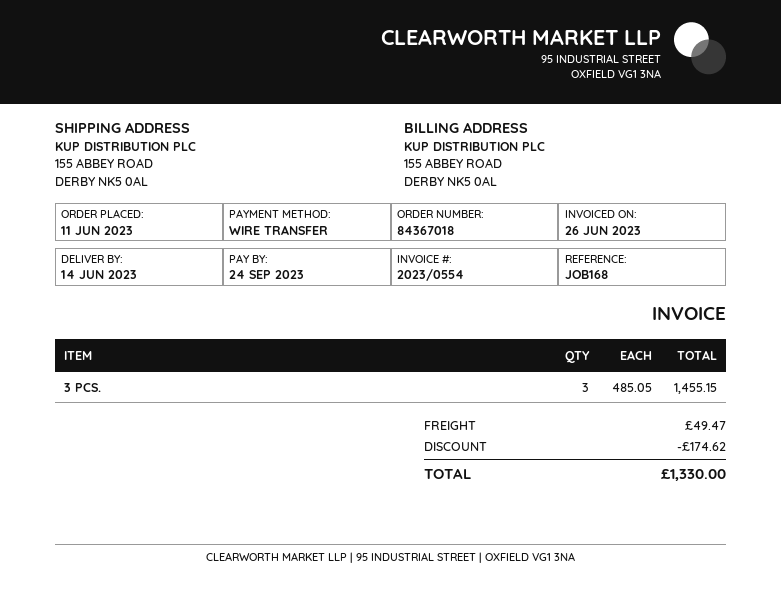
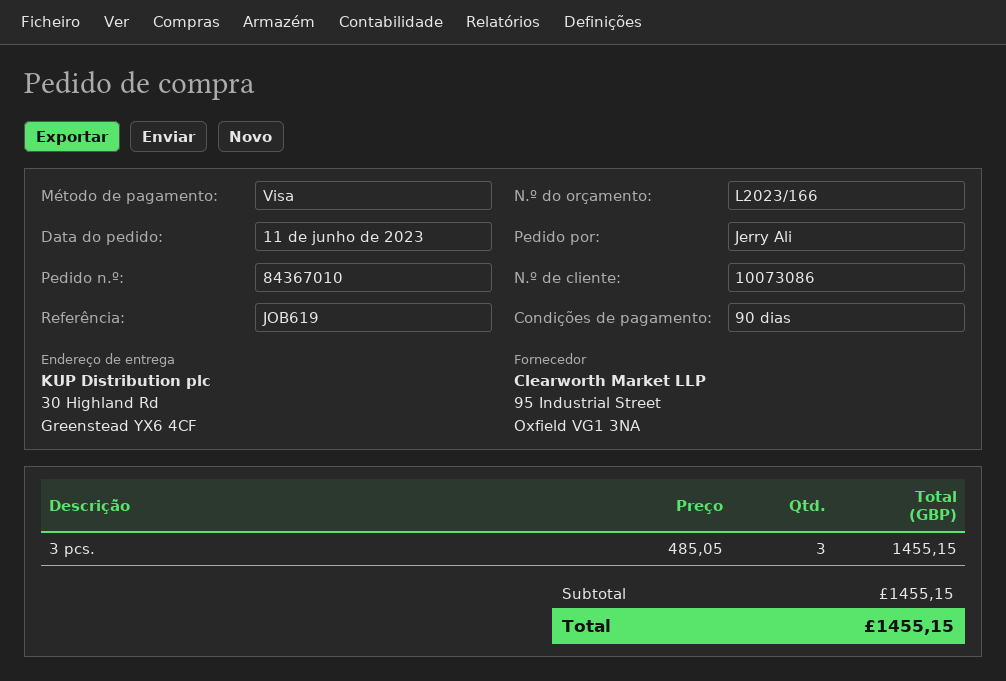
order number: 84367018 -> 84367010
reference: JOB168 -> JOB619
payment method: bank transfer -> Visa
ship to: 155 ABBEY ROAD, DERBY NK5 0AL -> 30 Highland Rd, Greenstead YX6 4CF
discount: 174.62 -> none
shipping: 49.47 -> none
total: 1330.00 -> 1455.15

